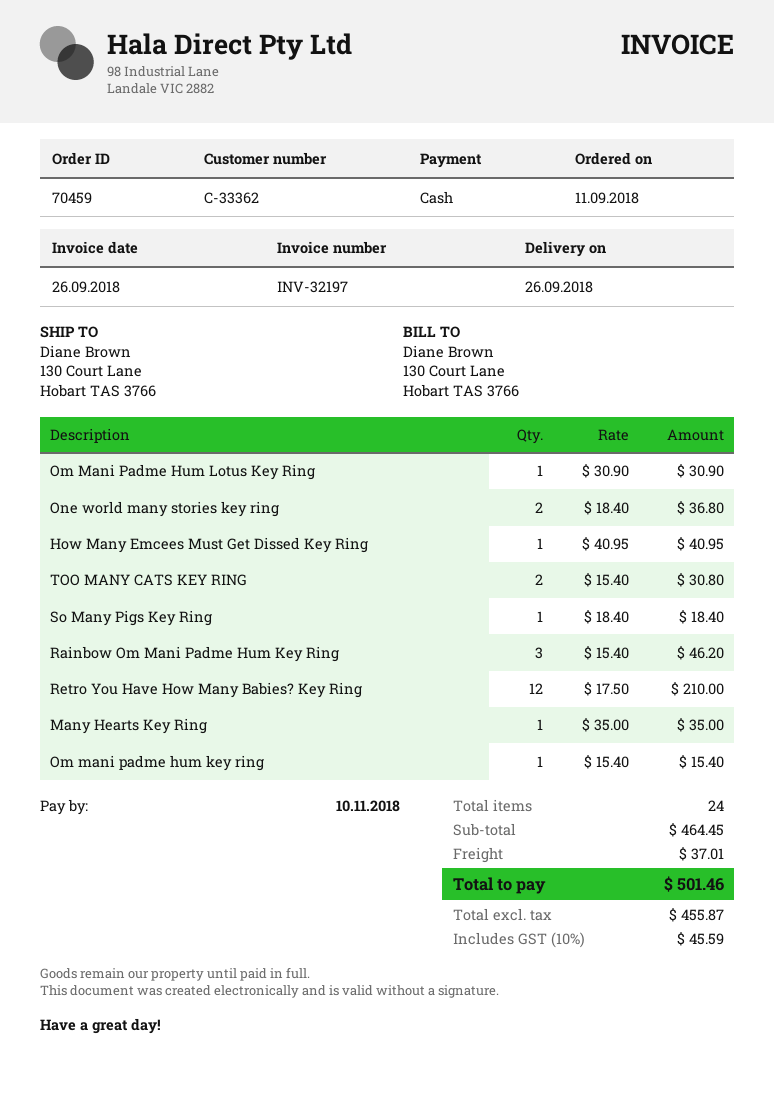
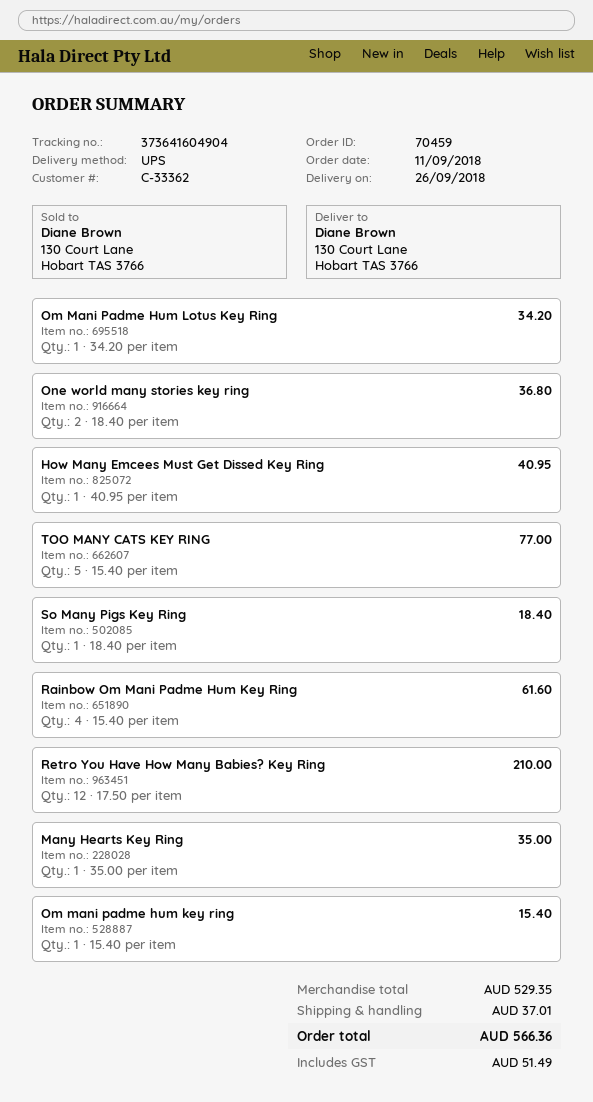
Om Mani Padme Hum Lotus Key Ring: 1 x 30.90 = 30.90 -> 1 x 34.20 = 34.20
TOO MANY CATS KEY RING: 2 x 15.40 = 30.80 -> 5 x 15.40 = 77.00
Rainbow Om Mani Padme Hum Key Ring: 3 x 15.40 = 46.20 -> 4 x 15.40 = 61.60
subtotal: 464.45 -> 529.35
tax: 45.59 -> 51.49
total: 501.46 -> 566.36

